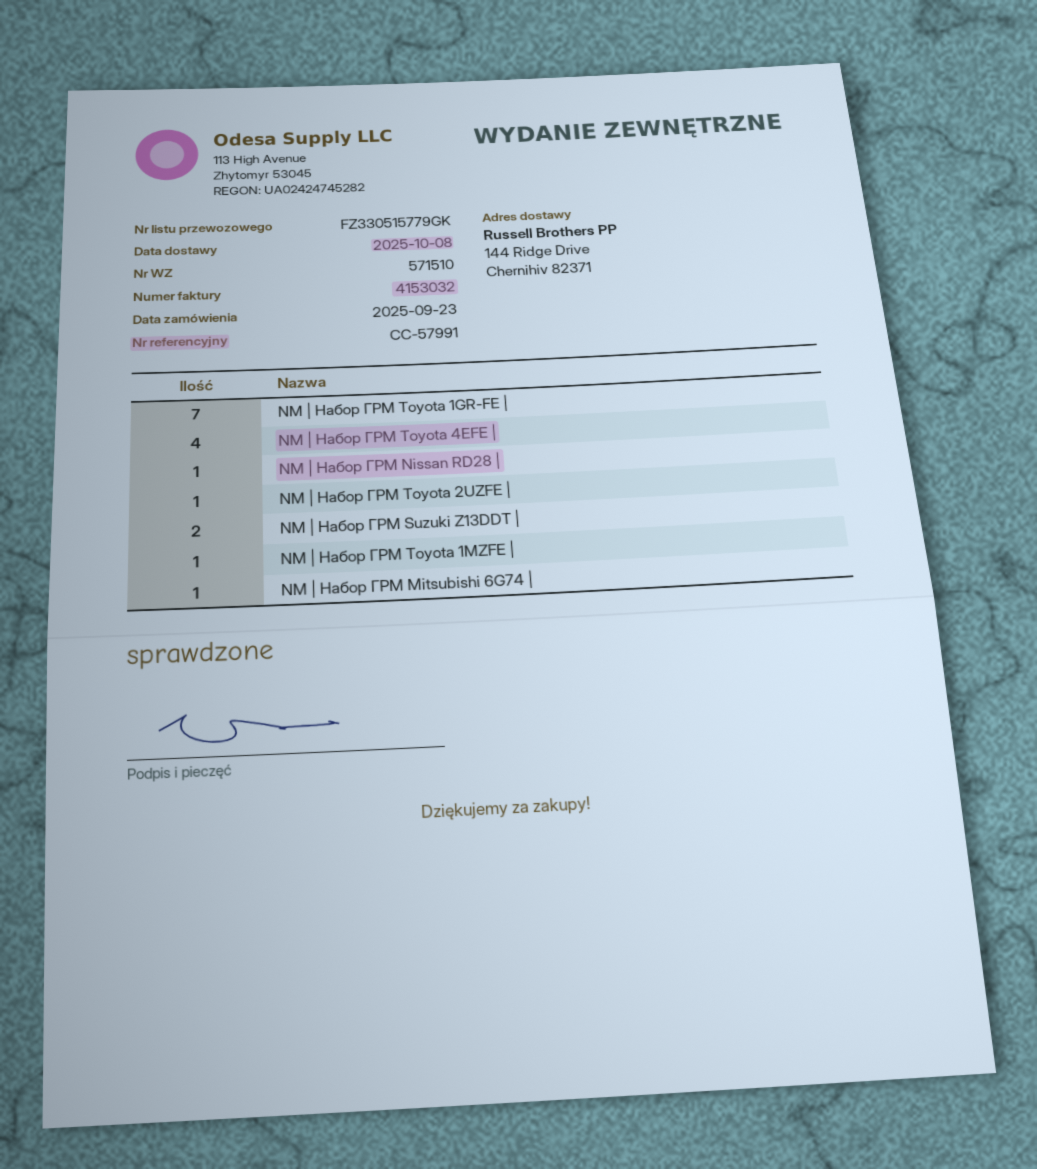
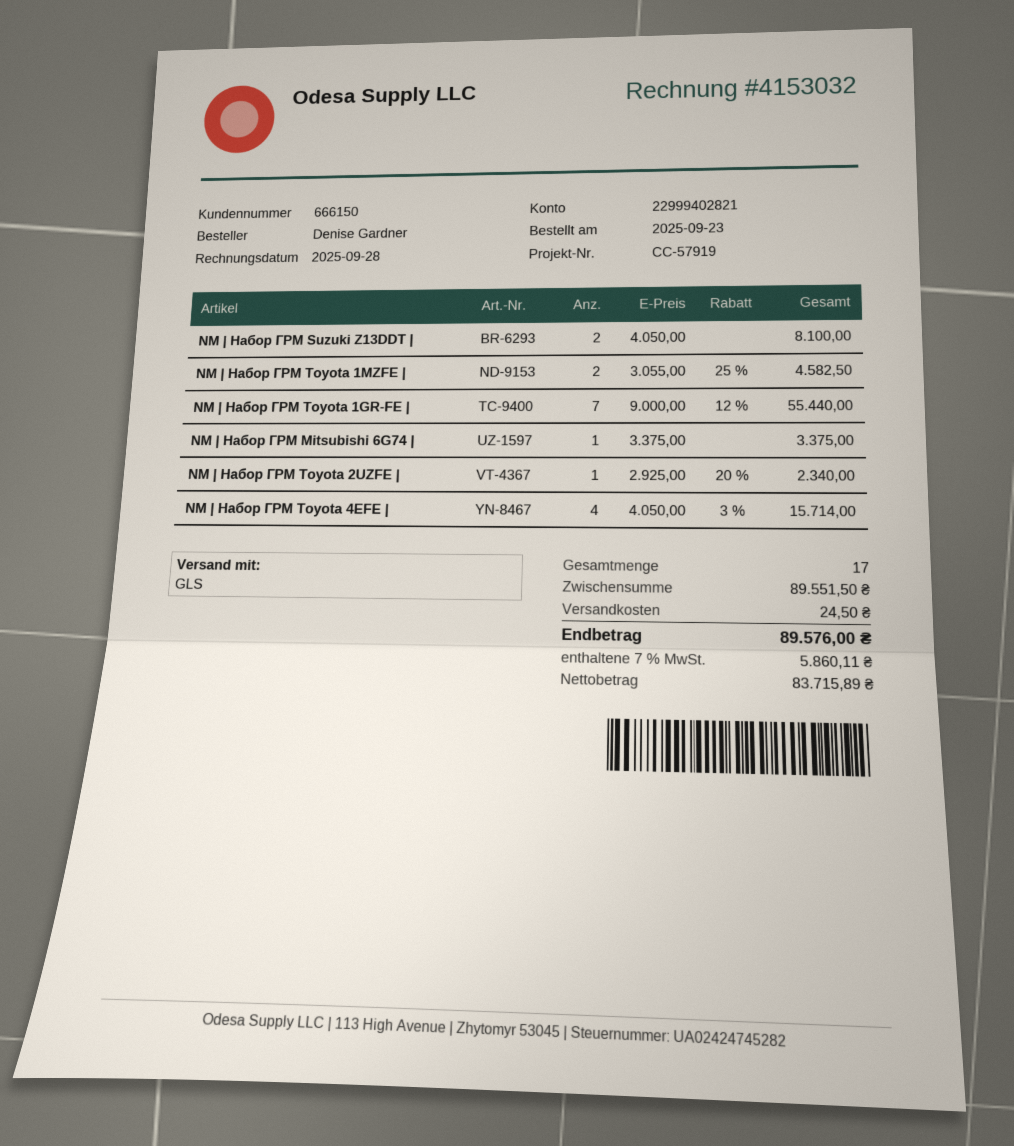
reference: CC-57991 -> CC-57919
NM | Набор ГРМ Nissan RD28 |: 1 -> none
NM | Набор ГРМ Toyota 1MZFE |: 1 -> 2

